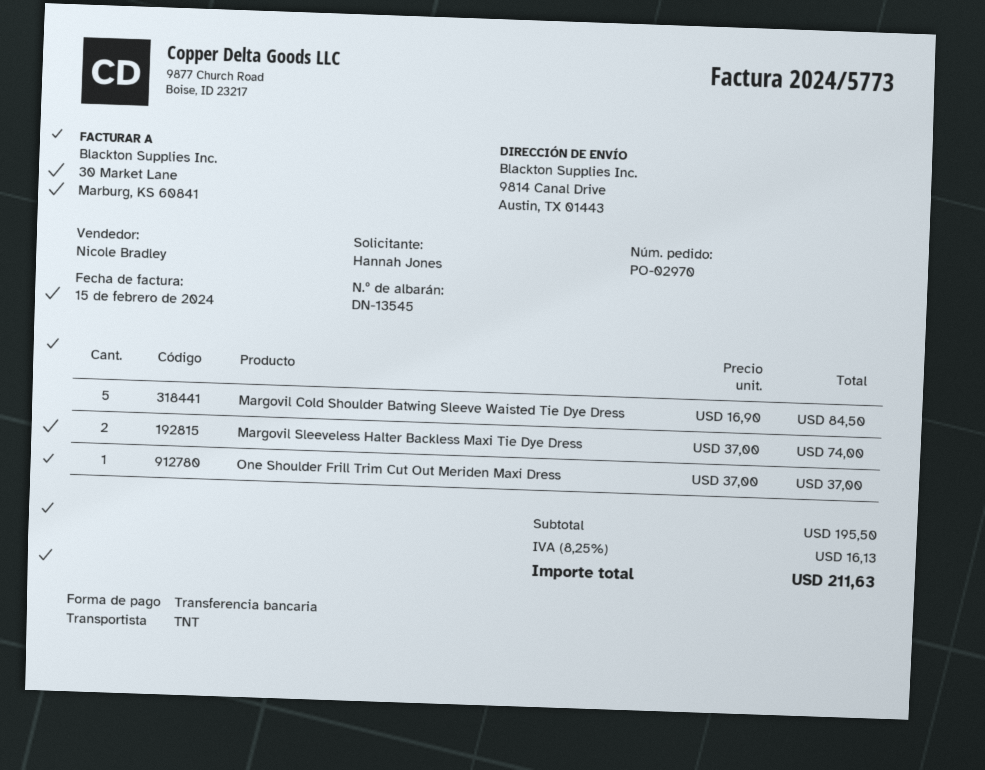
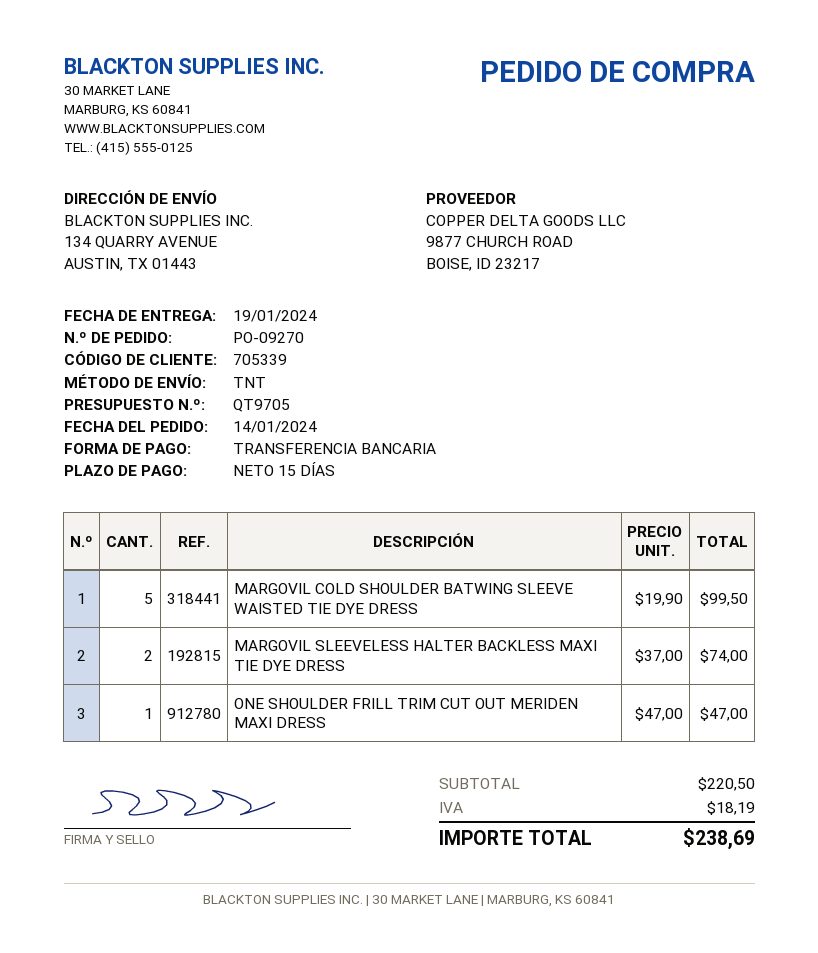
order number: PO-02970 -> PO-09270
ship to: 9814 Canal Drive, Austin, TX 01443 -> 134 QUARRY AVENUE, AUSTIN, TX 01443
Margovil Cold Shoulder Batwing Sleeve Waisted Tie Dye Dress: 5 x 16.90 = 84.50 -> 5 x 19.90 = 99.50
One Shoulder Frill Trim Cut Out Meriden Maxi Dress: 1 x 37.00 = 37.00 -> 1 x 47.00 = 47.00
subtotal: 195.50 -> 220.50
tax: 16.13 -> 18.19
total: 211.63 -> 238.69

